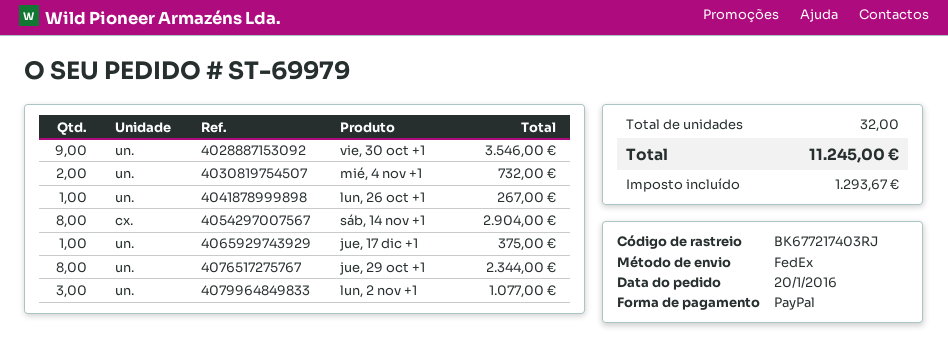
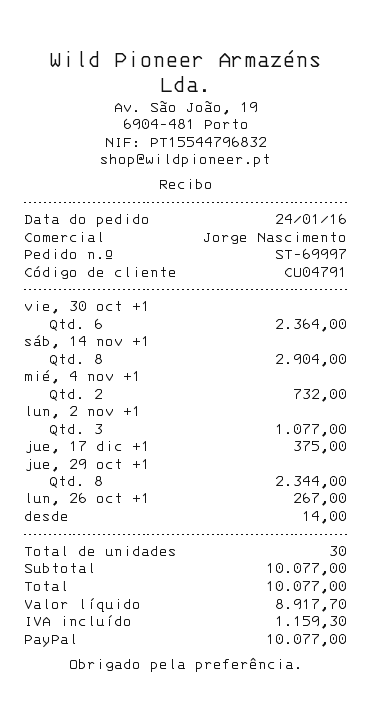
order number: ST-69979 -> ST-69997
order date: 2016-01-20 -> 2016-01-24
vie, 30 oct +1: 9 for 3546.00 -> 6 for 2364.00
desde: none -> 1 for 14.00
total quantity: 32 -> 30
tax: 1293.67 -> 1159.30
total: 11245.00 -> 10077.00

